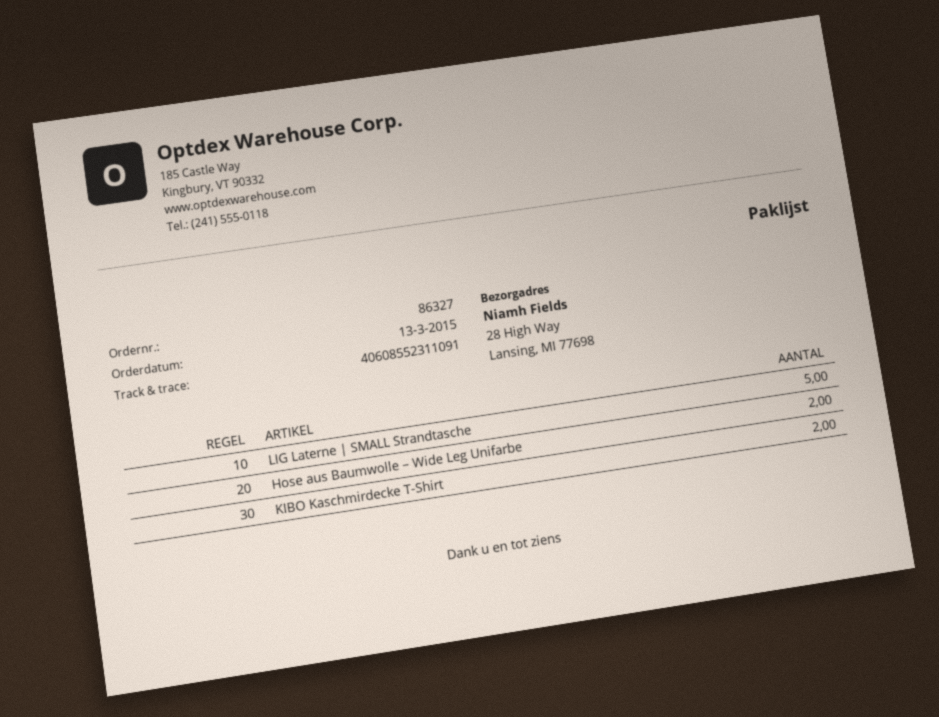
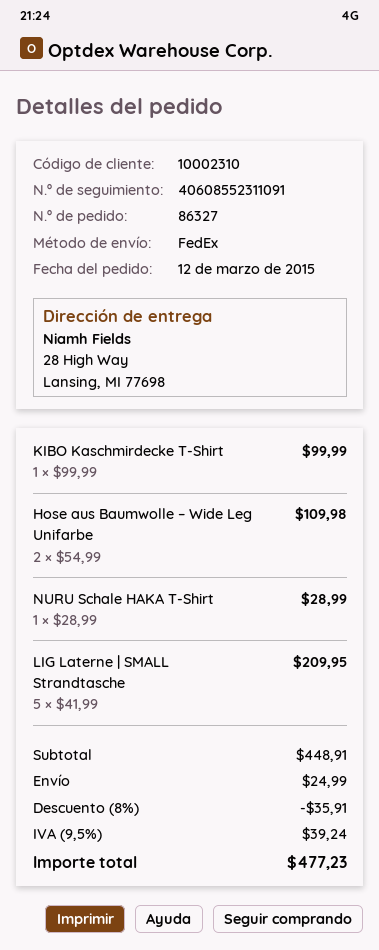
order date: 2015-03-13 -> 2015-03-12
KIBO Kaschmirdecke T-Shirt: 2 -> 1
NURU Schale HAKA T-Shirt: none -> 1

